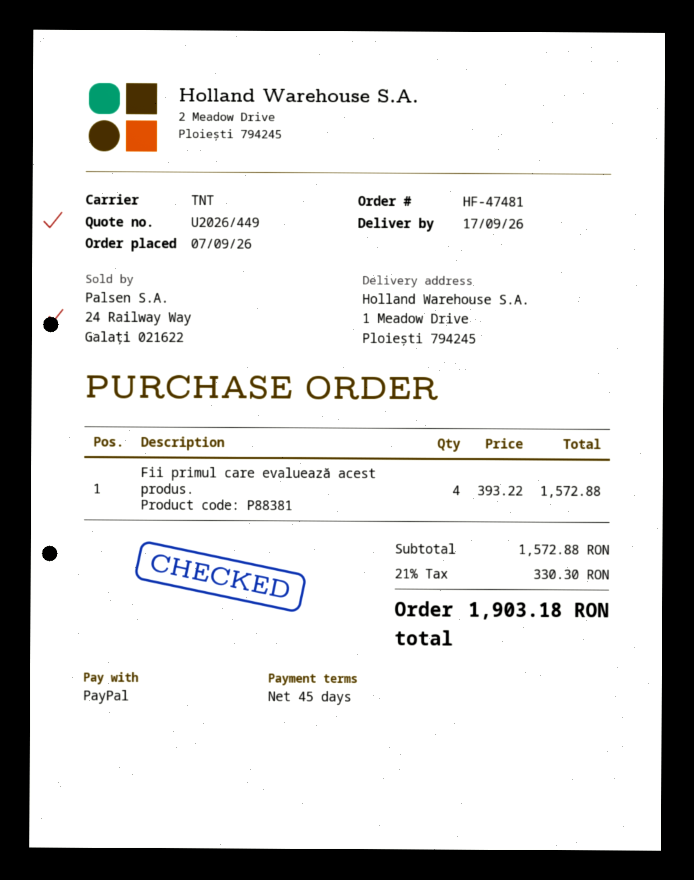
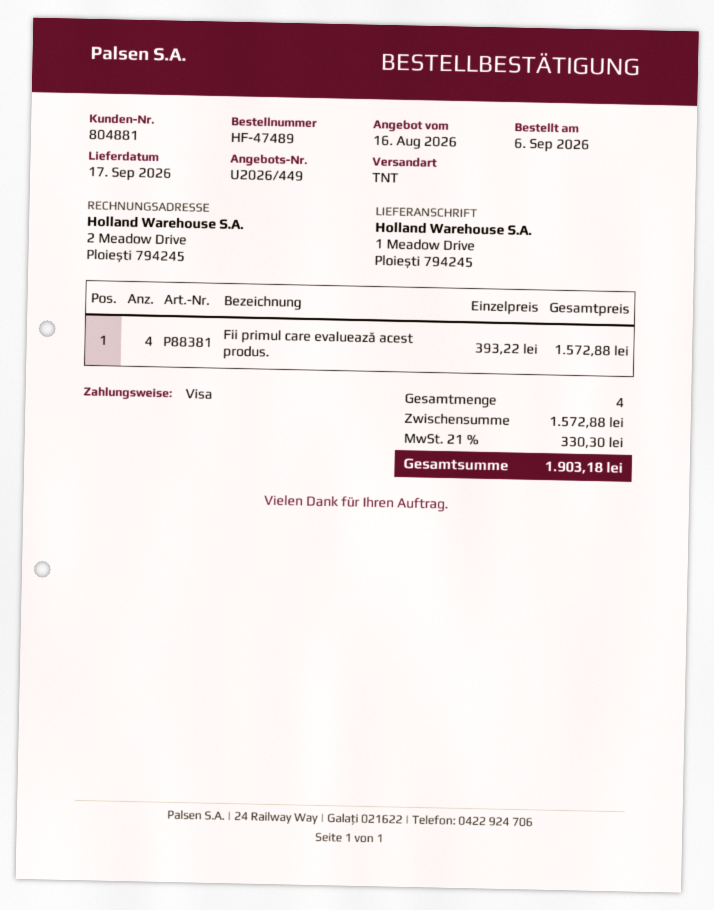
order number: HF-47481 -> HF-47489
order date: 2026-09-07 -> 2026-09-06
payment method: PayPal -> Visa

